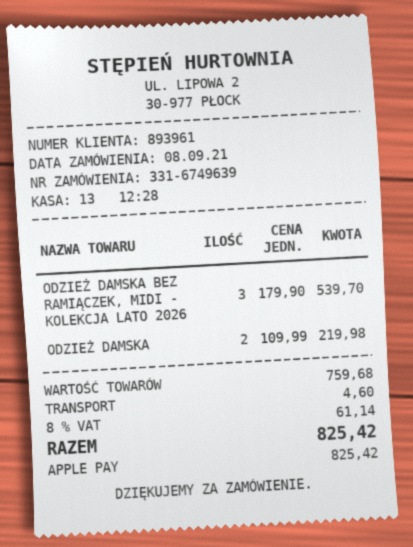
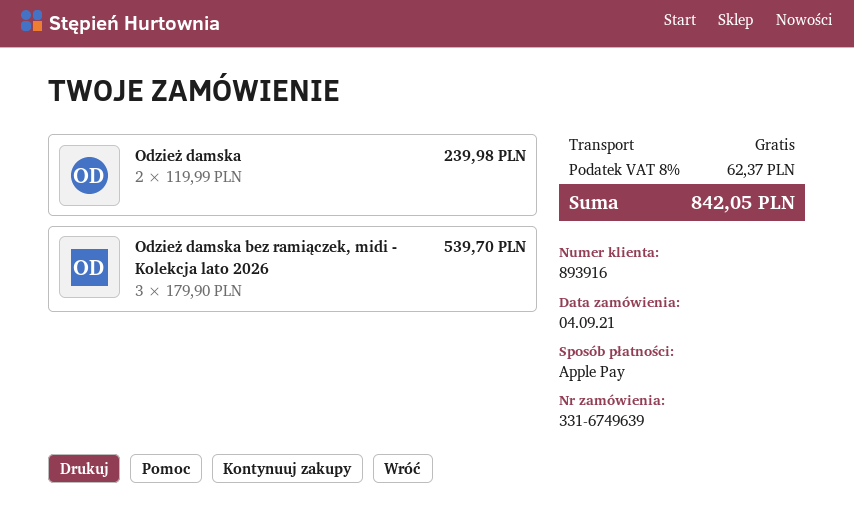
order date: 2021-09-08 -> 2021-09-04
customer number: 893961 -> 893916
ODZIEŻ DAMSKA: 2 x 109.99 = 219.98 -> 2 x 119.99 = 239.98
shipping: 4.60 -> 0.00
tax: 8% = 61.14 -> 8% = 62.37
total: 825.42 -> 842.05

